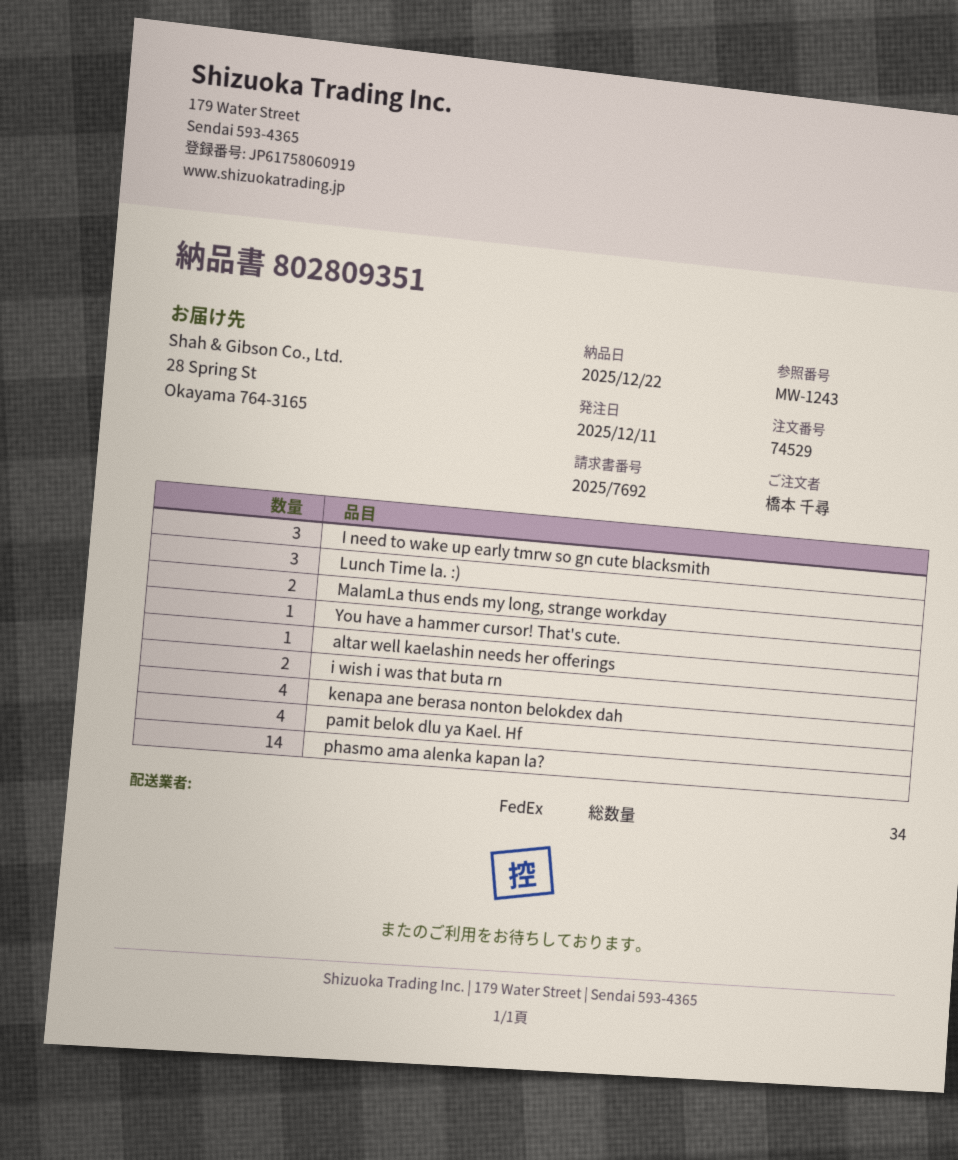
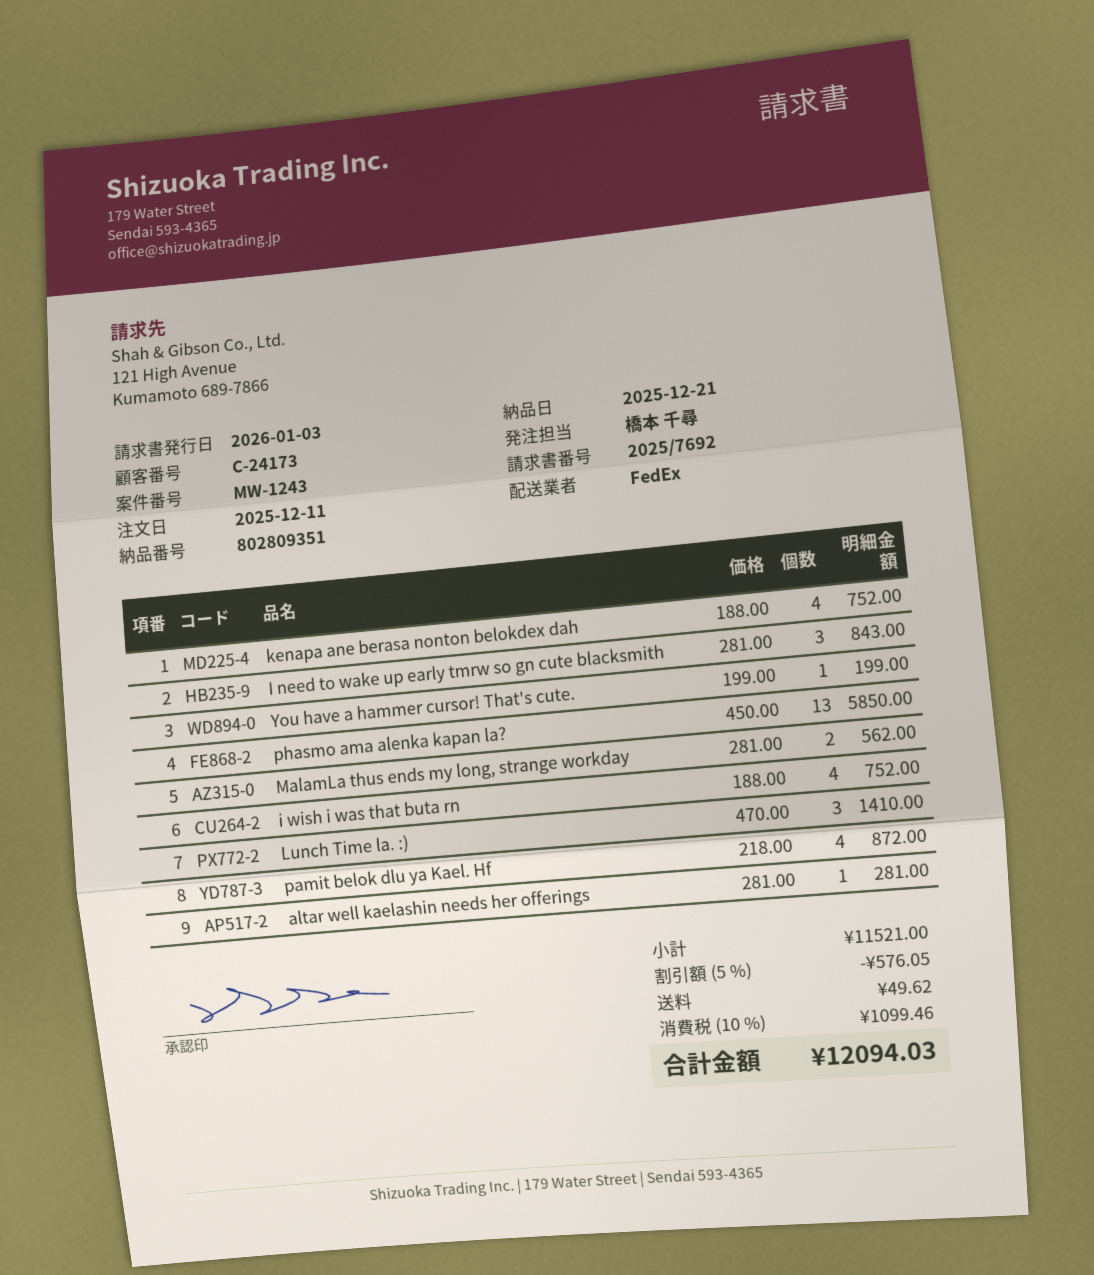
delivery date: 2025-12-22 -> 2025-12-21
i wish i was that buta rn: 2 -> 4
phasmo ama alenka kapan la?: 14 -> 13

